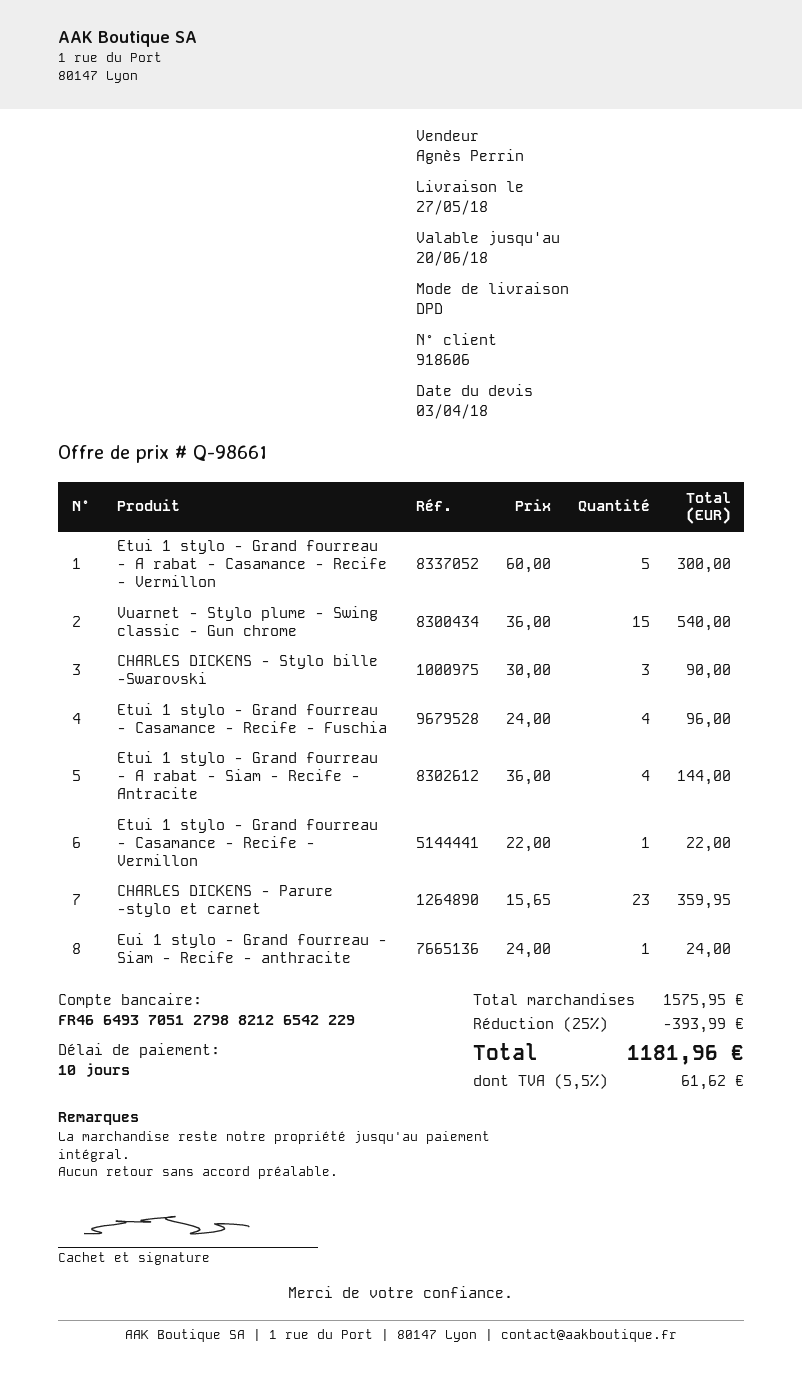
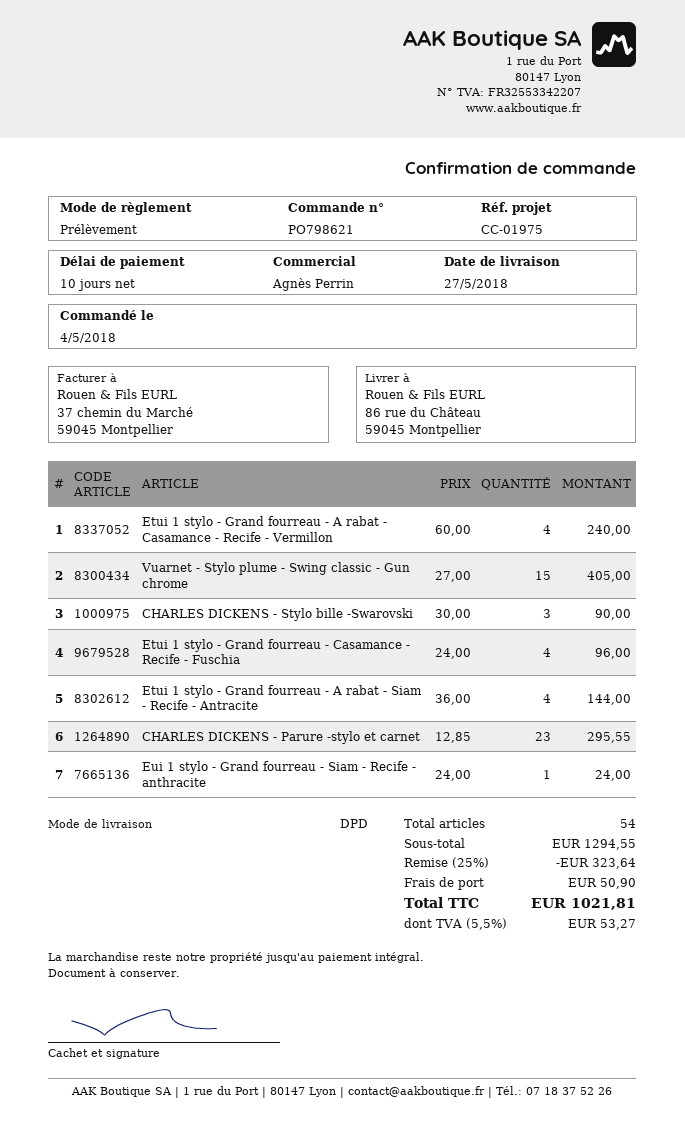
Etui 1 stylo - Grand fourreau - A rabat - Casamance - Recife - Vermillon: 5 x 60.00 = 300.00 -> 4 x 60.00 = 240.00
Vuarnet - Stylo plume - Swing classic - Gun chrome: 15 x 36.00 = 540.00 -> 15 x 27.00 = 405.00
Etui 1 stylo - Grand fourreau - Casamance - Recife - Vermillon: 1 x 22.00 = 22.00 -> none
CHARLES DICKENS - Parure -stylo et carnet: 23 x 15.65 = 359.95 -> 23 x 12.85 = 295.55
subtotal: 1575.95 -> 1294.55
discount: 25% = 393.99 -> 25% = 323.64
shipping: none -> 50.90
tax: 5.5% = 61.62 -> 5.5% = 53.27
total: 1181.96 -> 1021.81

